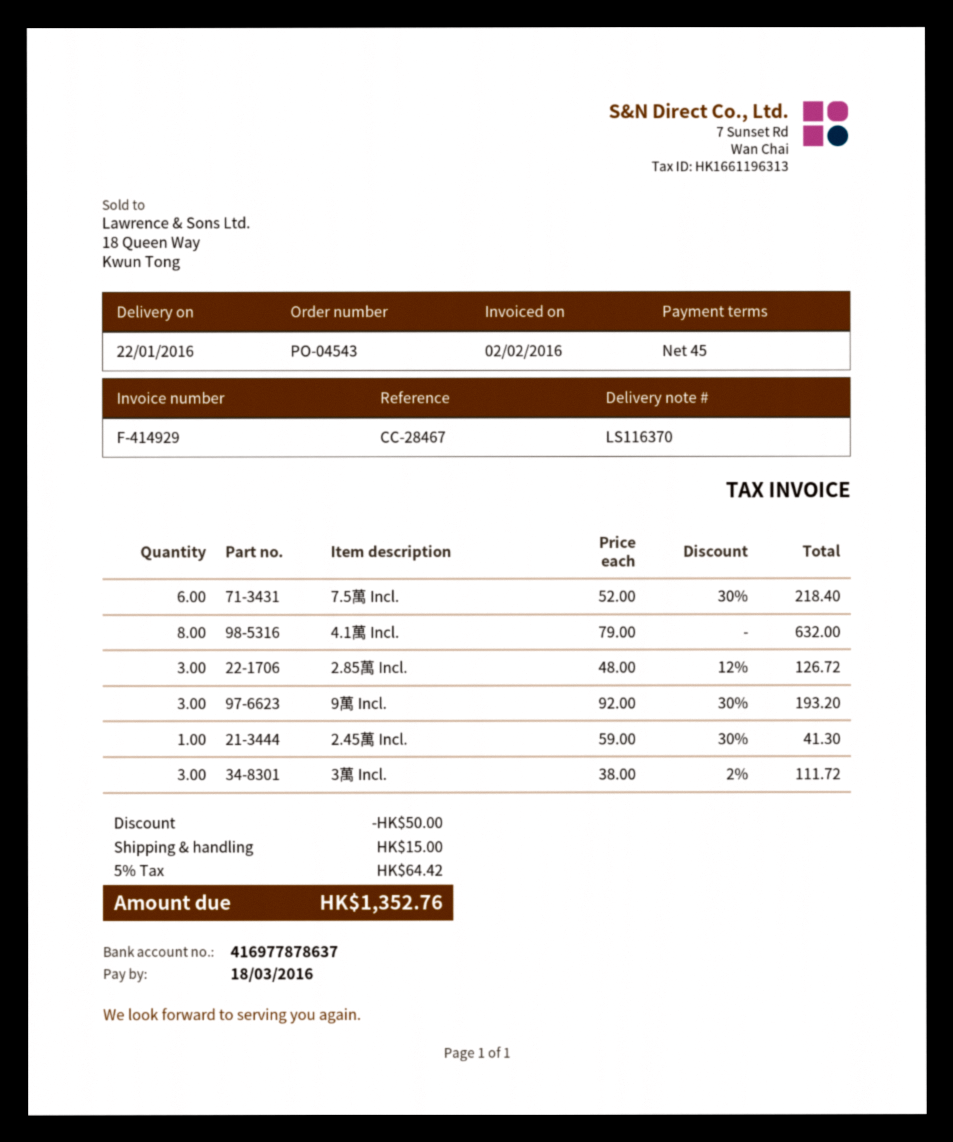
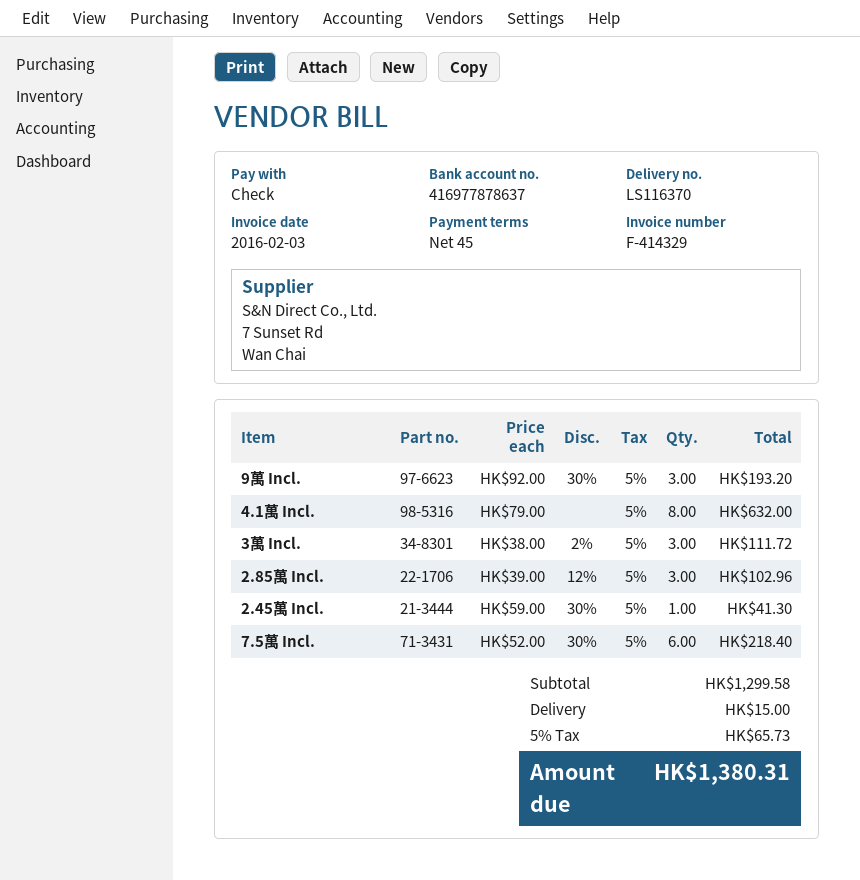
invoice number: F-414929 -> F-414329
invoice date: 2016-02-02 -> 2016-02-03
2.85萬 Incl.: 3 x 48.00 - 12% = 126.72 -> 3 x 39.00 - 12% = 102.96
discount: 50.00 -> none
tax: 5% = 64.42 -> 5% = 65.73
total: 1352.76 -> 1380.31

